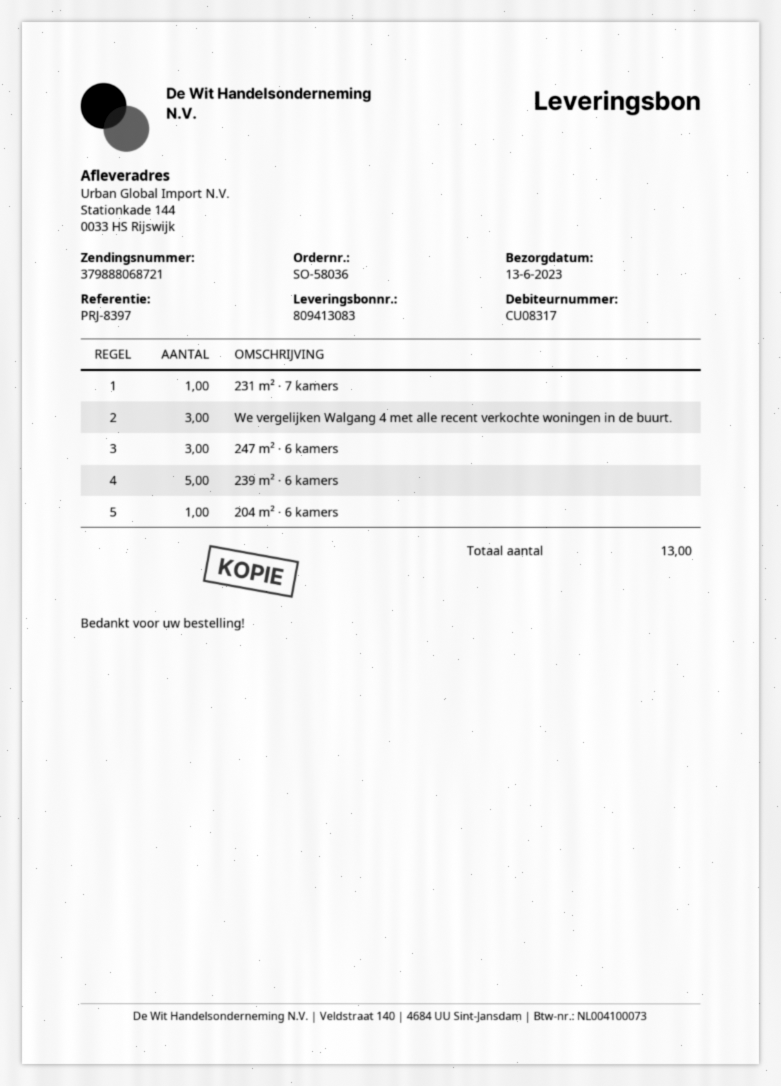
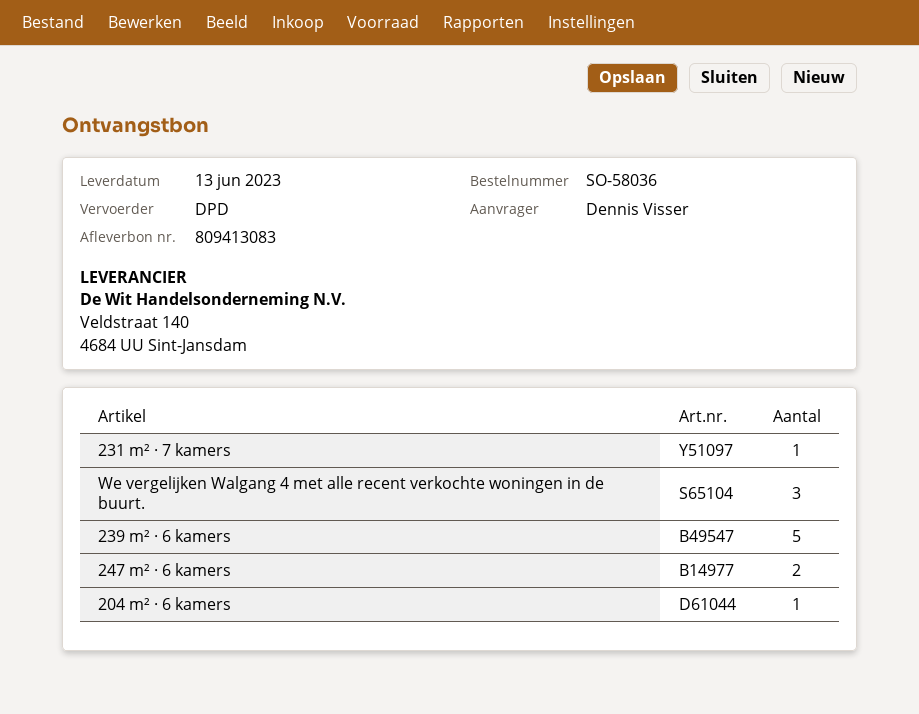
247 m² · 6 kamers: 3 -> 2

